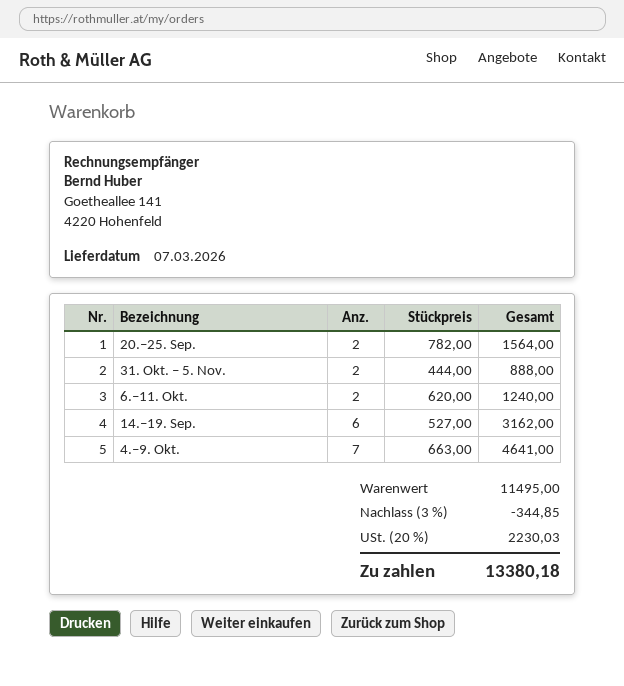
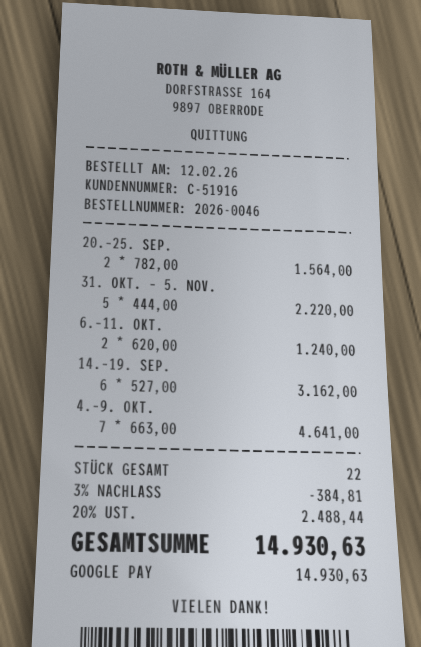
31. Okt. – 5. Nov.: 2 x 444.00 = 888.00 -> 5 x 444.00 = 2220.00
discount: 3% = 344.85 -> 3% = 384.81
tax: 20% = 2230.03 -> 20% = 2488.44
total: 13380.18 -> 14930.63

